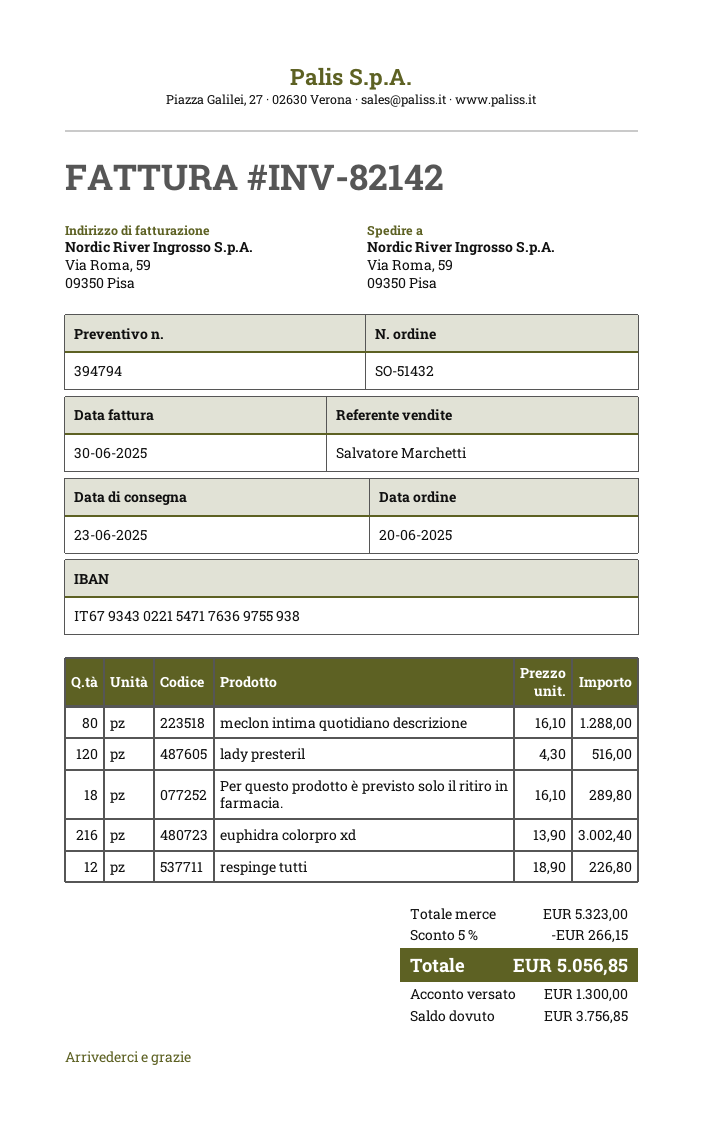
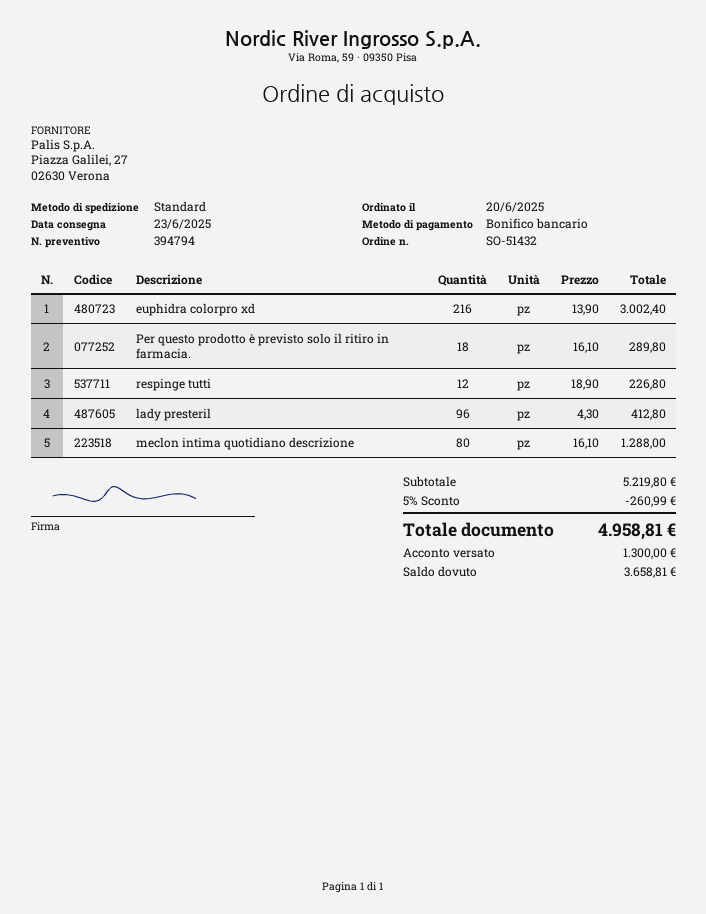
lady presteril: 120 x 4.30 = 516.00 -> 96 x 4.30 = 412.80
subtotal: 5323.00 -> 5219.80
discount: 5% = 266.15 -> 5% = 260.99
total: 5056.85 -> 4958.81
balance: 3756.85 -> 3658.81

